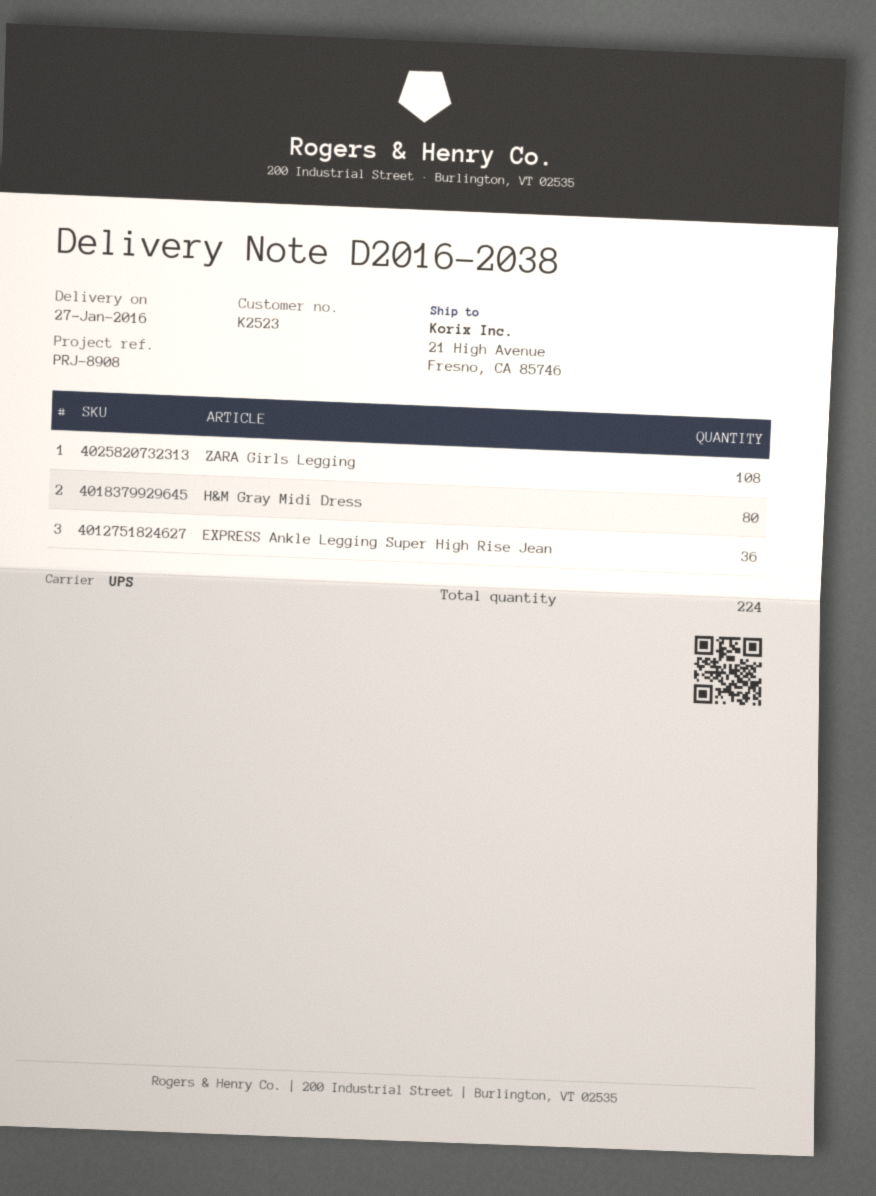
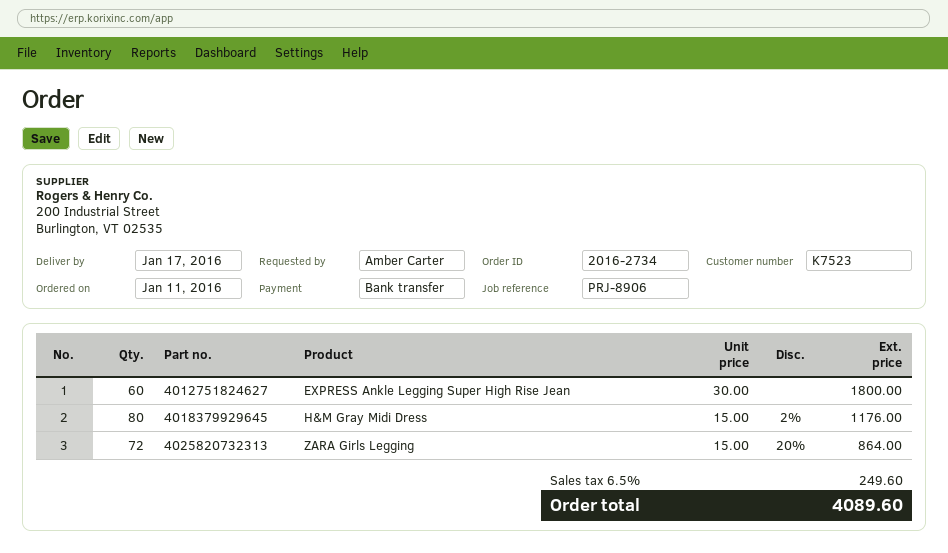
delivery date: 2016-01-27 -> 2016-01-17
customer number: K2523 -> K7523
reference: PRJ-8908 -> PRJ-8906
ZARA Girls Legging: 108 -> 72
EXPRESS Ankle Legging Super High Rise Jean: 36 -> 60

